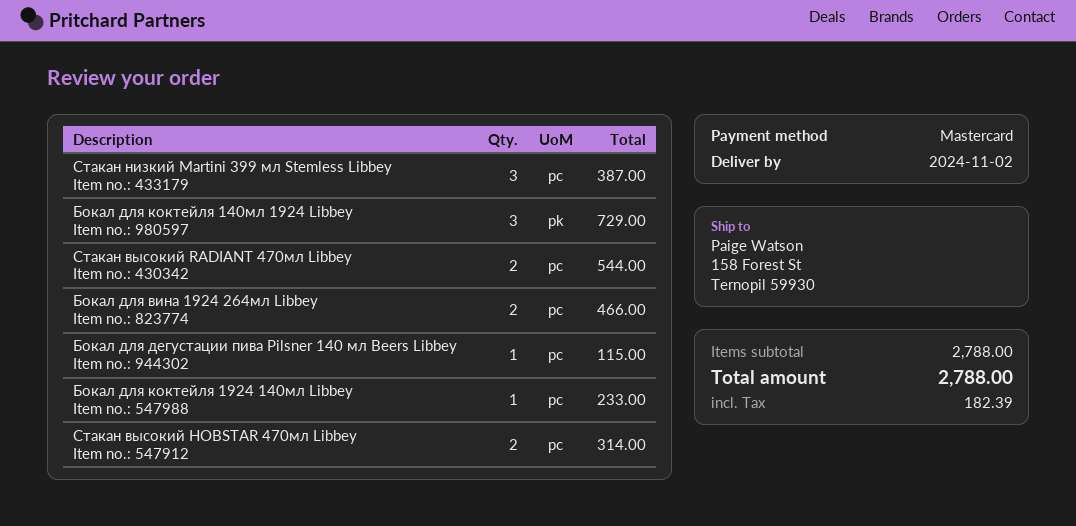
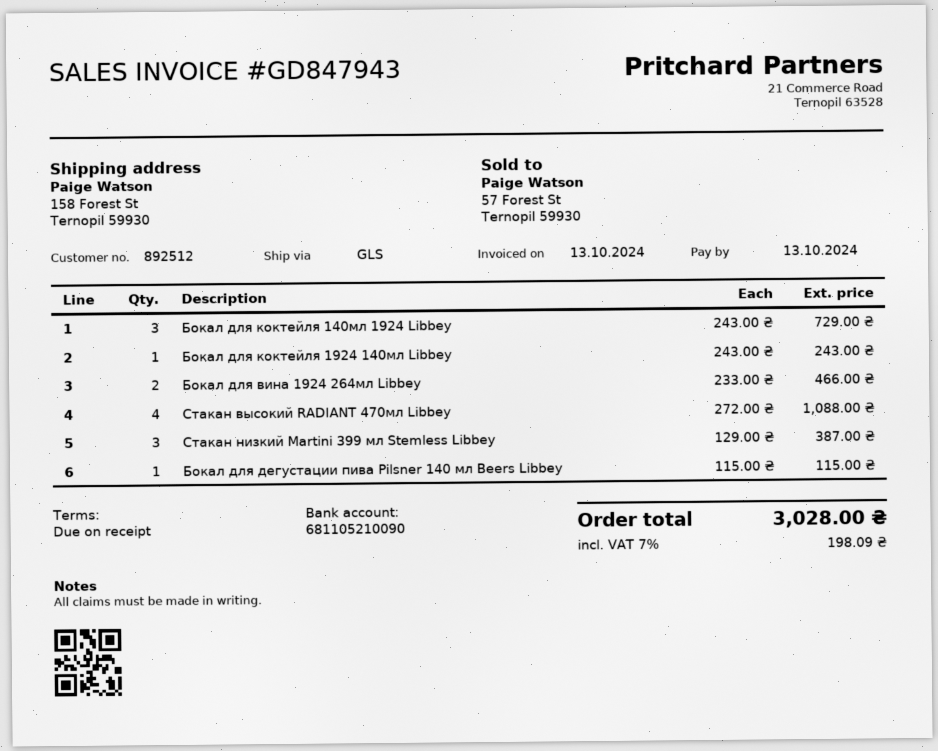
Стакан высокий RADIANT 470мл Libbey: 2 for 544.00 -> 4 for 1088.00
Бокал для коктейля 1924 140мл Libbey: 1 for 233.00 -> 1 for 243.00
Стакан высокий HOBSTAR 470мл Libbey: 2 for 314.00 -> none
tax: 182.39 -> 198.09
total: 2788.00 -> 3028.00

